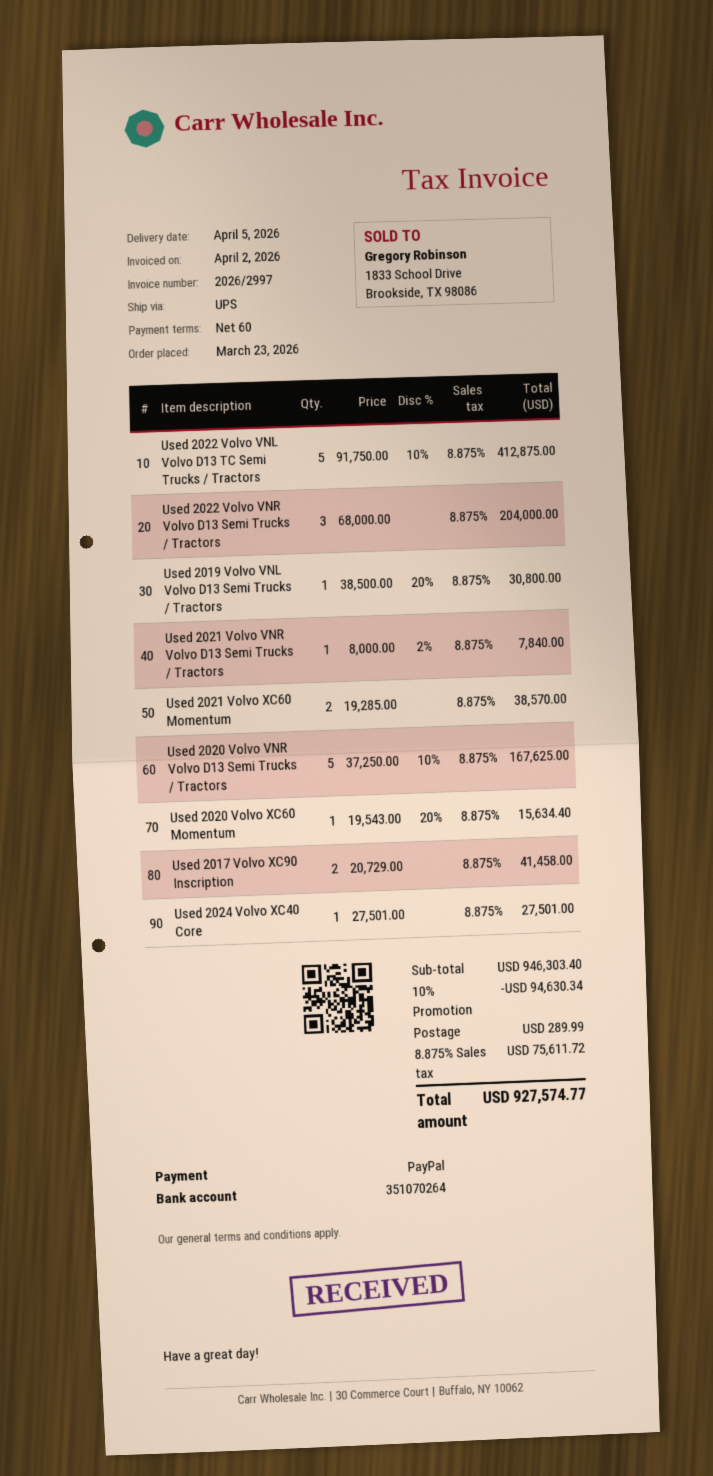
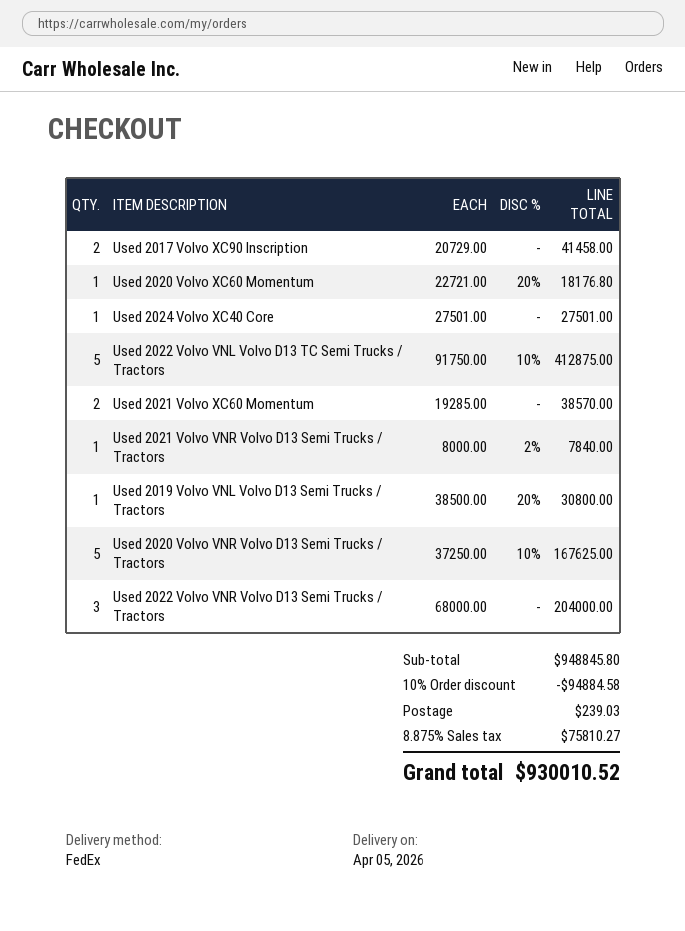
shipping method: UPS -> FedEx
Used 2020 Volvo XC60 Momentum: 1 x 19543.00 - 20% = 15634.40 -> 1 x 22721.00 - 20% = 18176.80
subtotal: 946303.40 -> 948845.80
discount: 10% = 94630.34 -> 10% = 94884.58
shipping: 289.99 -> 239.03
tax: 8.875% = 75611.72 -> 8.875% = 75810.27
total: 927574.77 -> 930010.52

